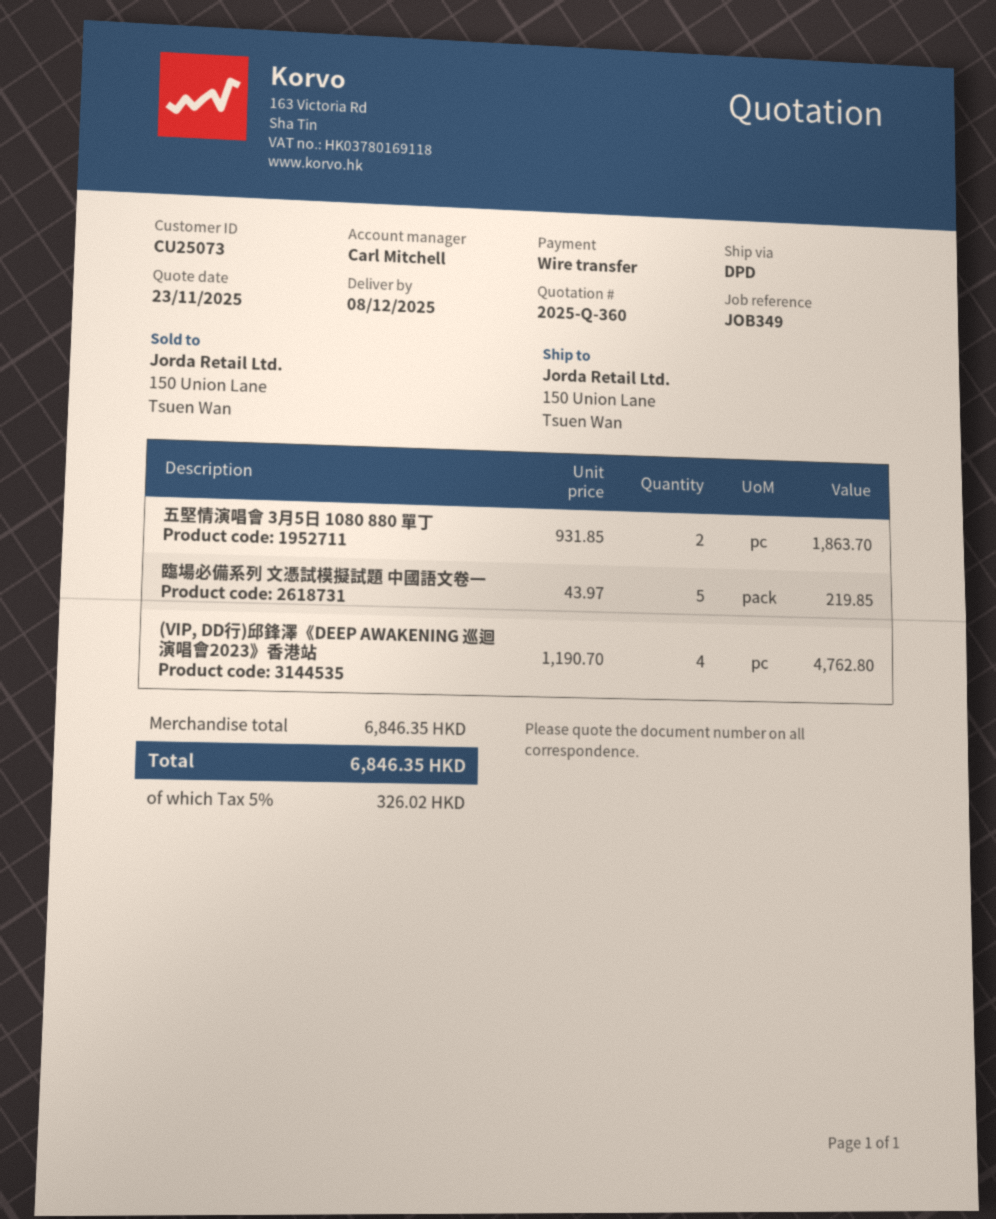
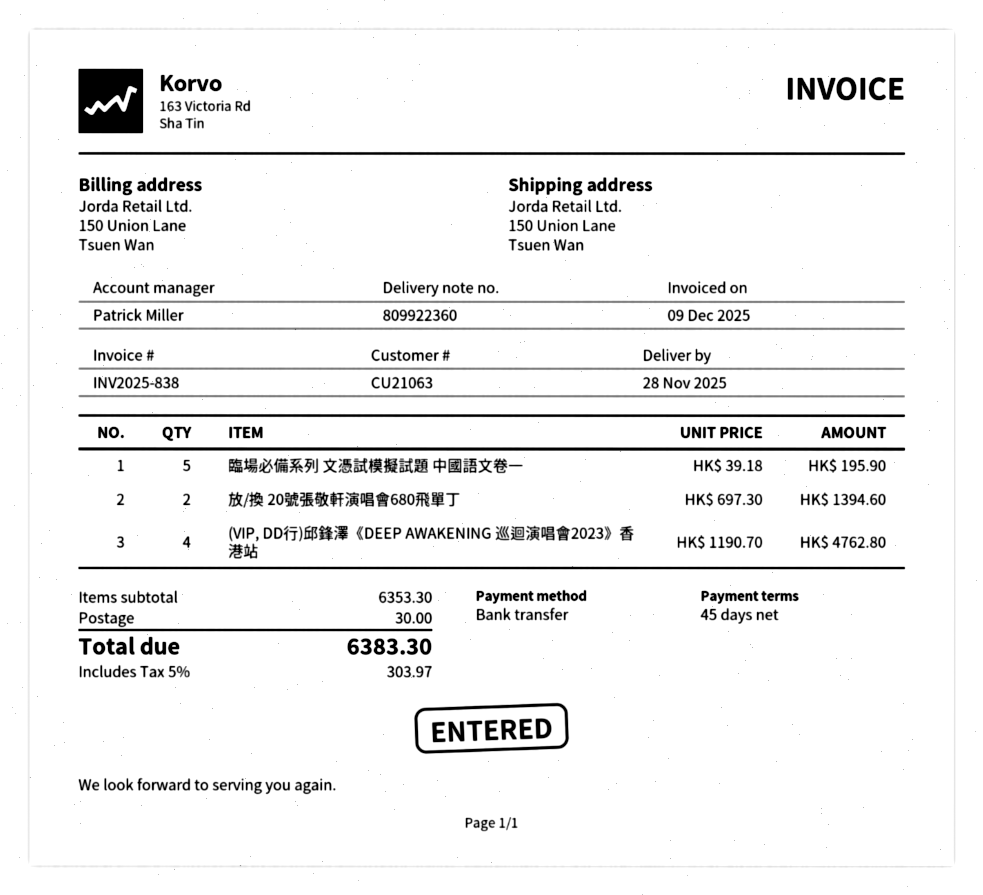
delivery date: 2025-12-08 -> 2025-11-28
customer number: CU25073 -> CU21063
sales rep: Carl Mitchell -> Patrick Miller
五堅情演唱會 3月5日 1080 880 單丁: 2 x 931.85 = 1863.70 -> none
臨場必備系列 文憑試模擬試題 中國語文卷一: 5 x 43.97 = 219.85 -> 5 x 39.18 = 195.90
放/換 20號張敬軒演唱會680飛單丁: none -> 2 x 697.30 = 1394.60
subtotal: 6846.35 -> 6353.30
shipping: none -> 30.00
tax: 5% = 326.02 -> 5% = 303.97
total: 6846.35 -> 6383.30

